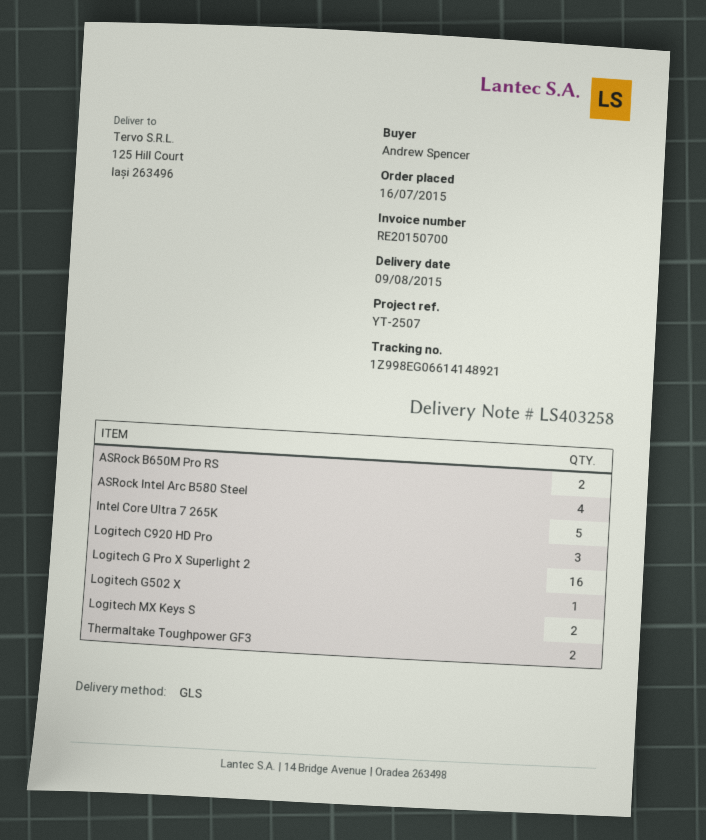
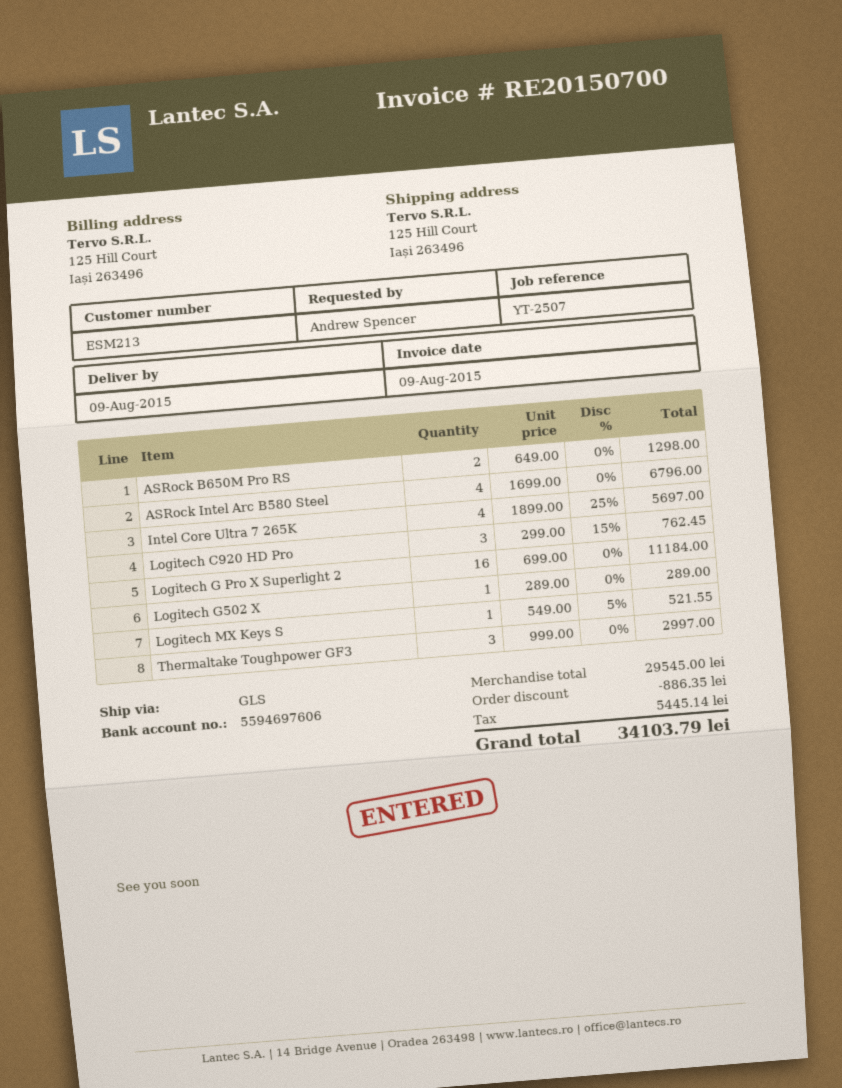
Intel Core Ultra 7 265K: 5 -> 4
Logitech MX Keys S: 2 -> 1
Thermaltake Toughpower GF3: 2 -> 3

